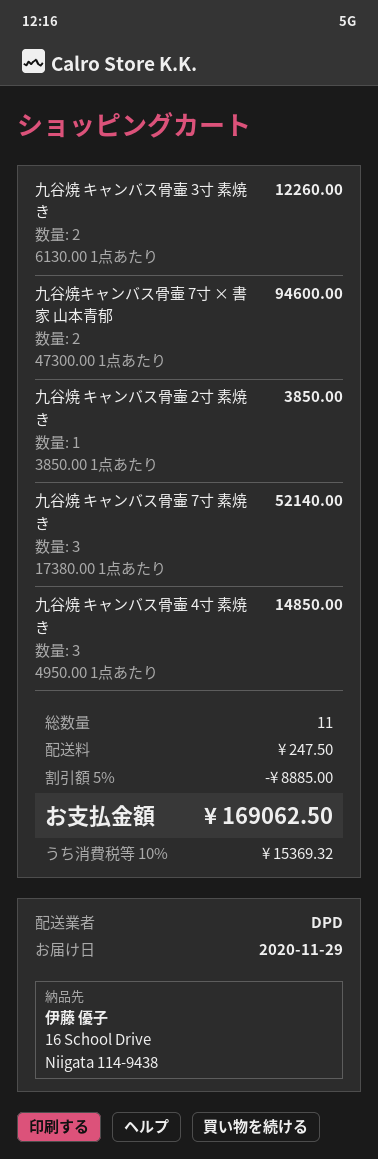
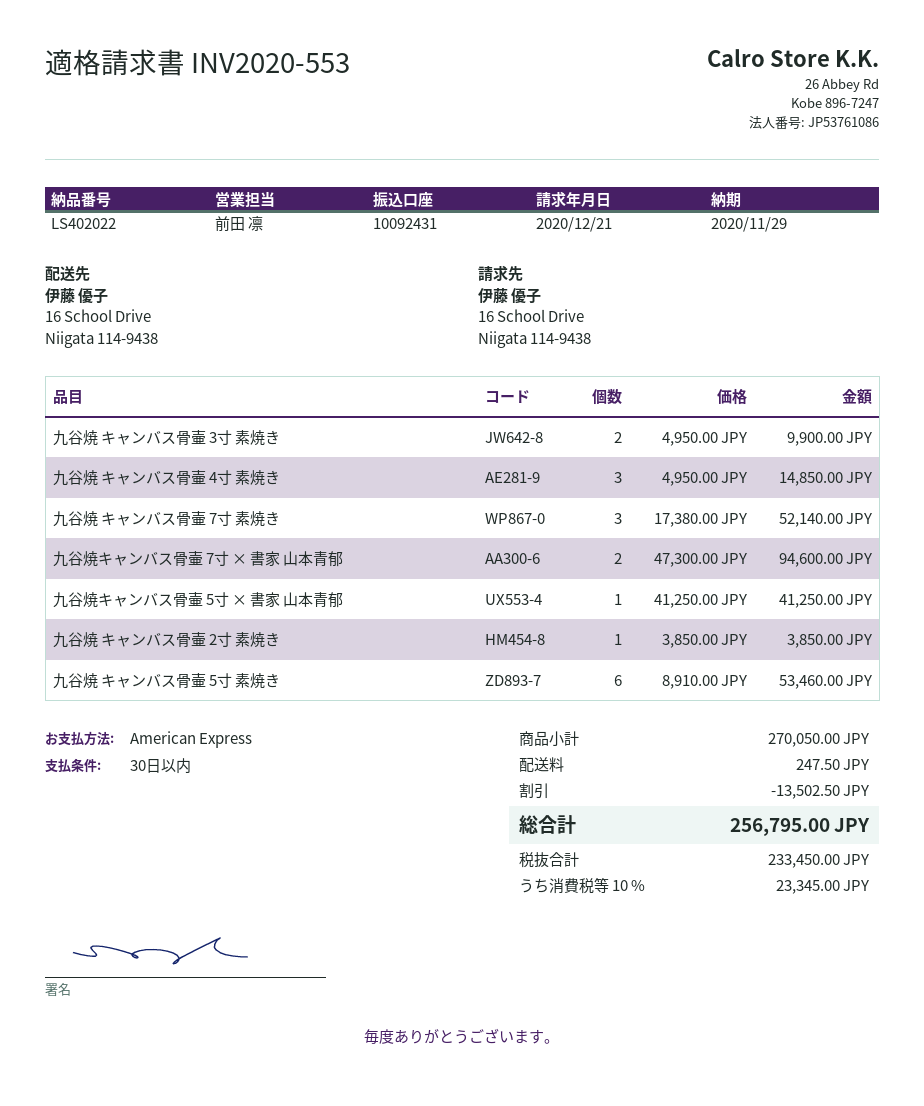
九谷焼 キャンバス骨壷 3寸 素焼き: 2 x 6130.00 = 12260.00 -> 2 x 4950.00 = 9900.00
九谷焼キャンバス骨壷 5寸 × 書家 山本青郁: none -> 1 x 41250.00 = 41250.00
九谷焼 キャンバス骨壷 5寸 素焼き: none -> 6 x 8910.00 = 53460.00
discount: 8885.00 -> 13502.50
tax: 10% = 15369.32 -> 10% = 23345.00
total: 169062.50 -> 256795.00

